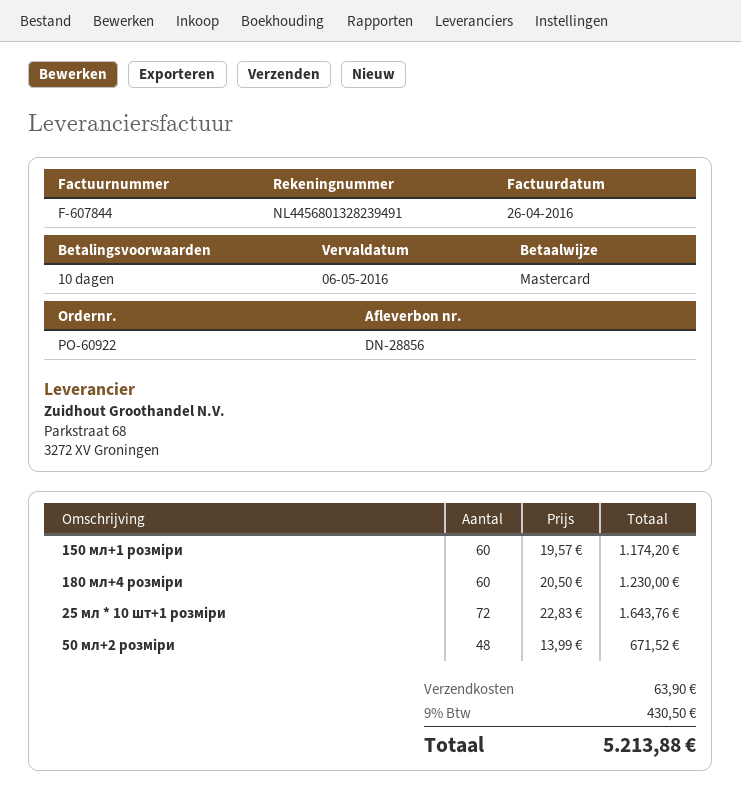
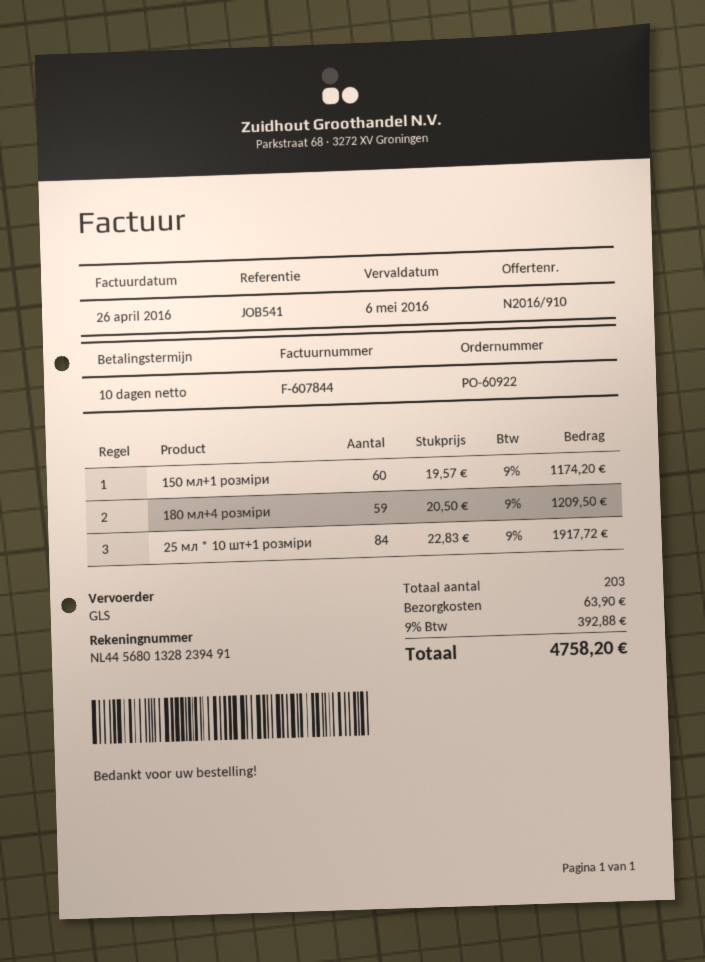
180 мл+4 розміри: 60 x 20.50 = 1230.00 -> 59 x 20.50 = 1209.50
25 мл * 10 шт+1 розміри: 72 x 22.83 = 1643.76 -> 84 x 22.83 = 1917.72
50 мл+2 розміри: 48 x 13.99 = 671.52 -> none
tax: 9% = 430.50 -> 9% = 392.88
total: 5213.88 -> 4758.20

